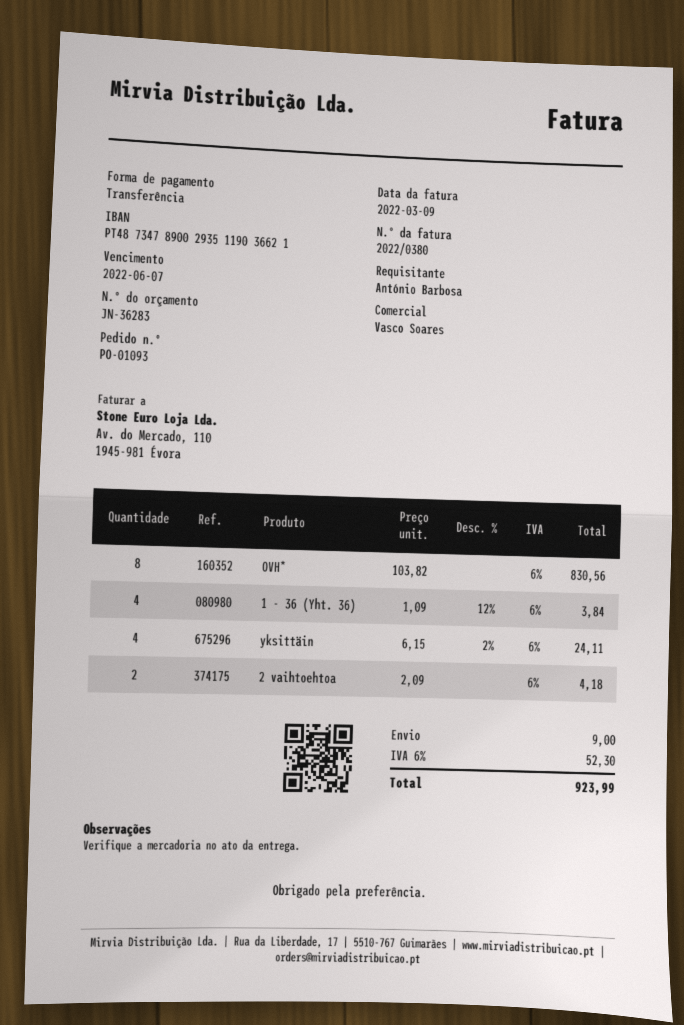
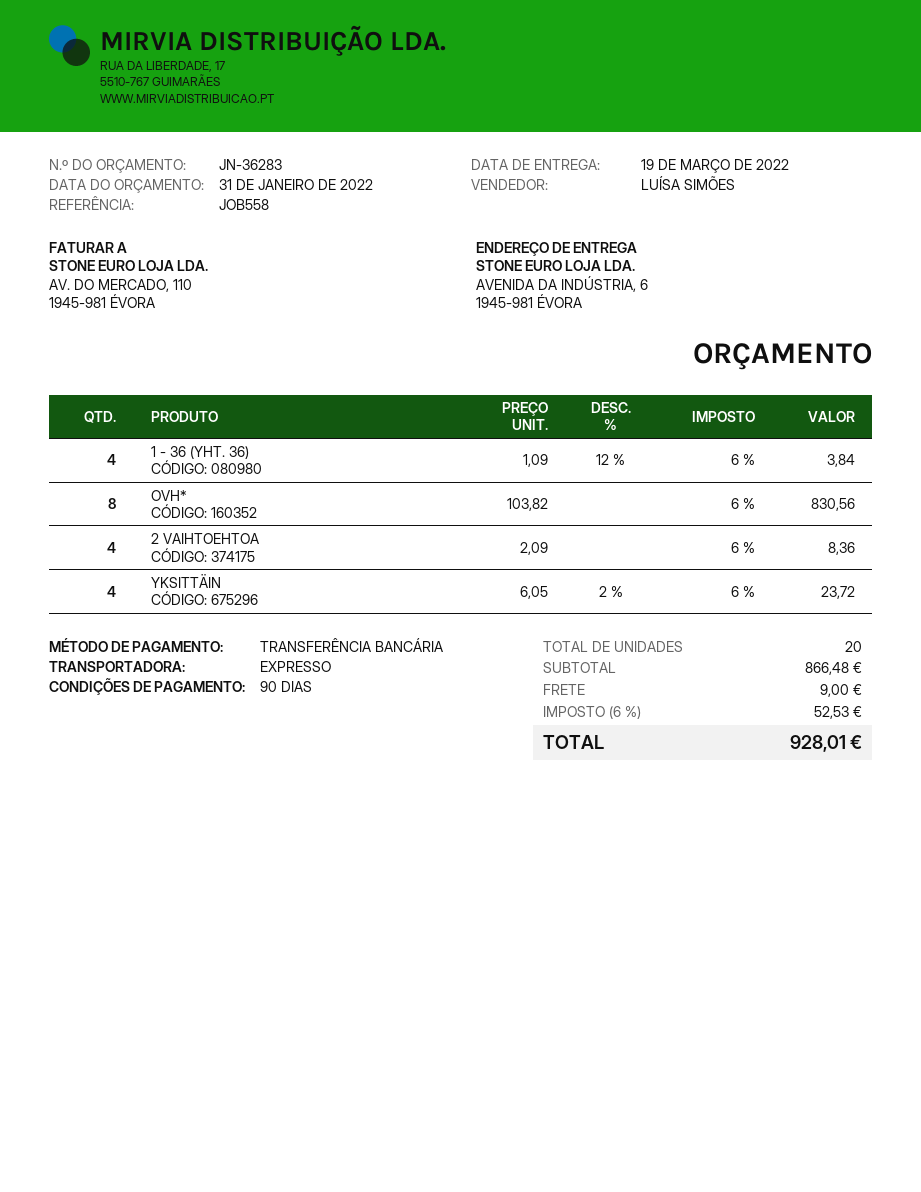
sales rep: Vasco Soares -> LUÍSA SIMÕES
yksittäin: 4 x 6.15 - 2% = 24.11 -> 4 x 6.05 - 2% = 23.72
2 vaihtoehtoa: 2 x 2.09 = 4.18 -> 4 x 2.09 = 8.36
tax: 6% = 52.30 -> 6% = 52.53
total: 923.99 -> 928.01

